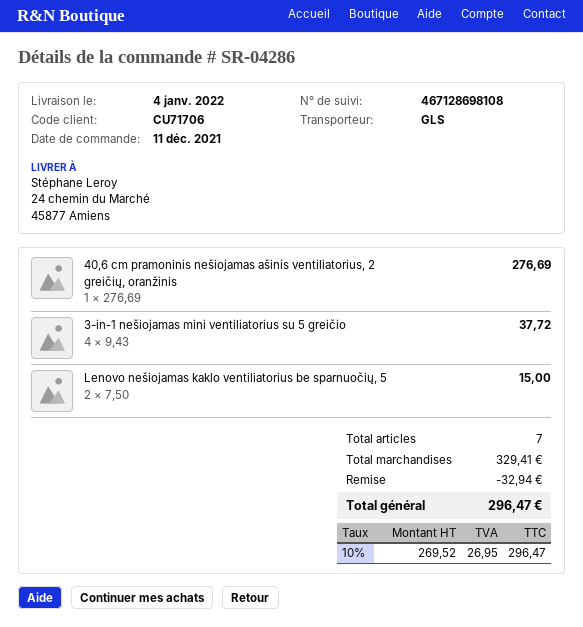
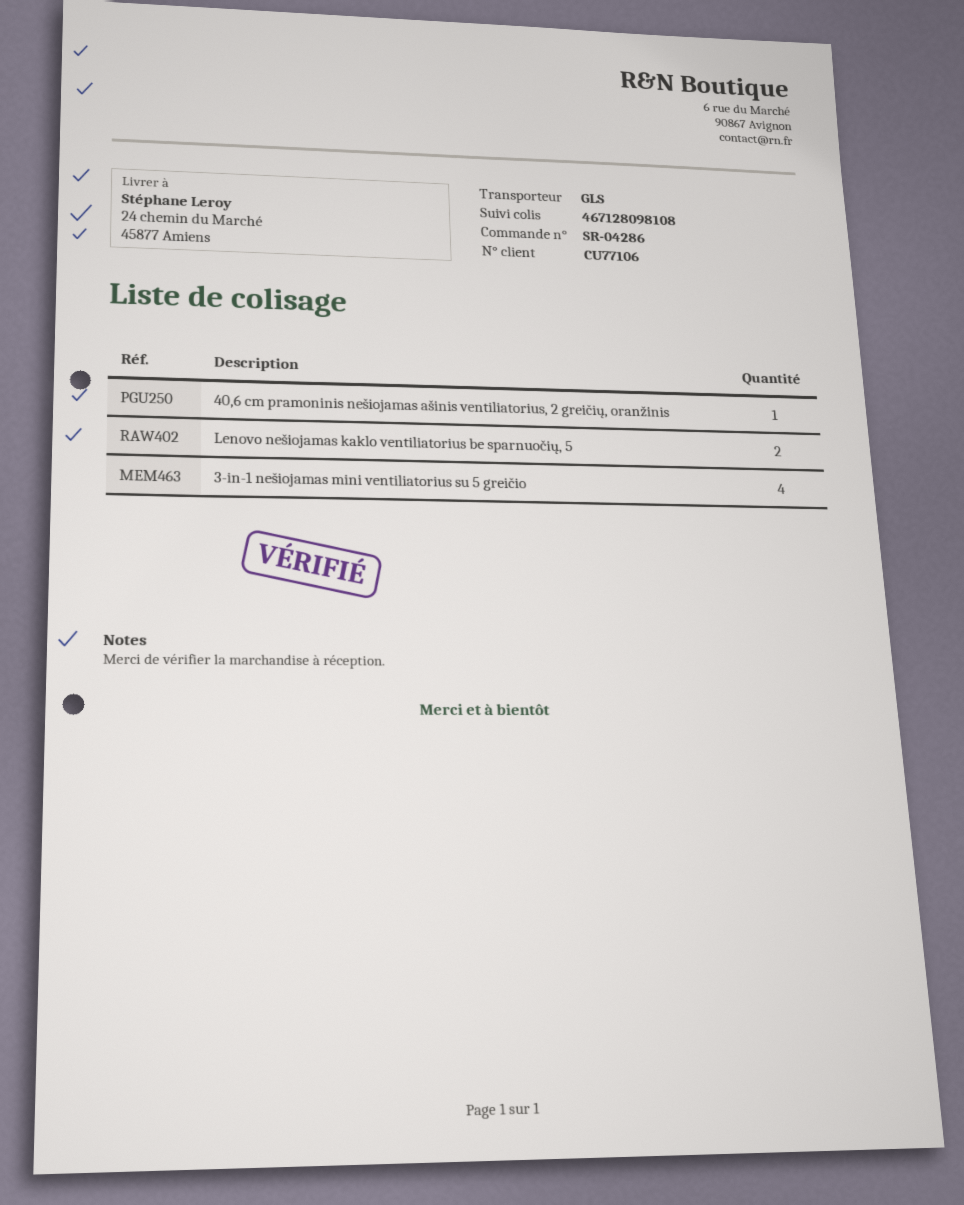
customer number: CU71706 -> CU77106
tracking number: 467128698108 -> 467128098108

